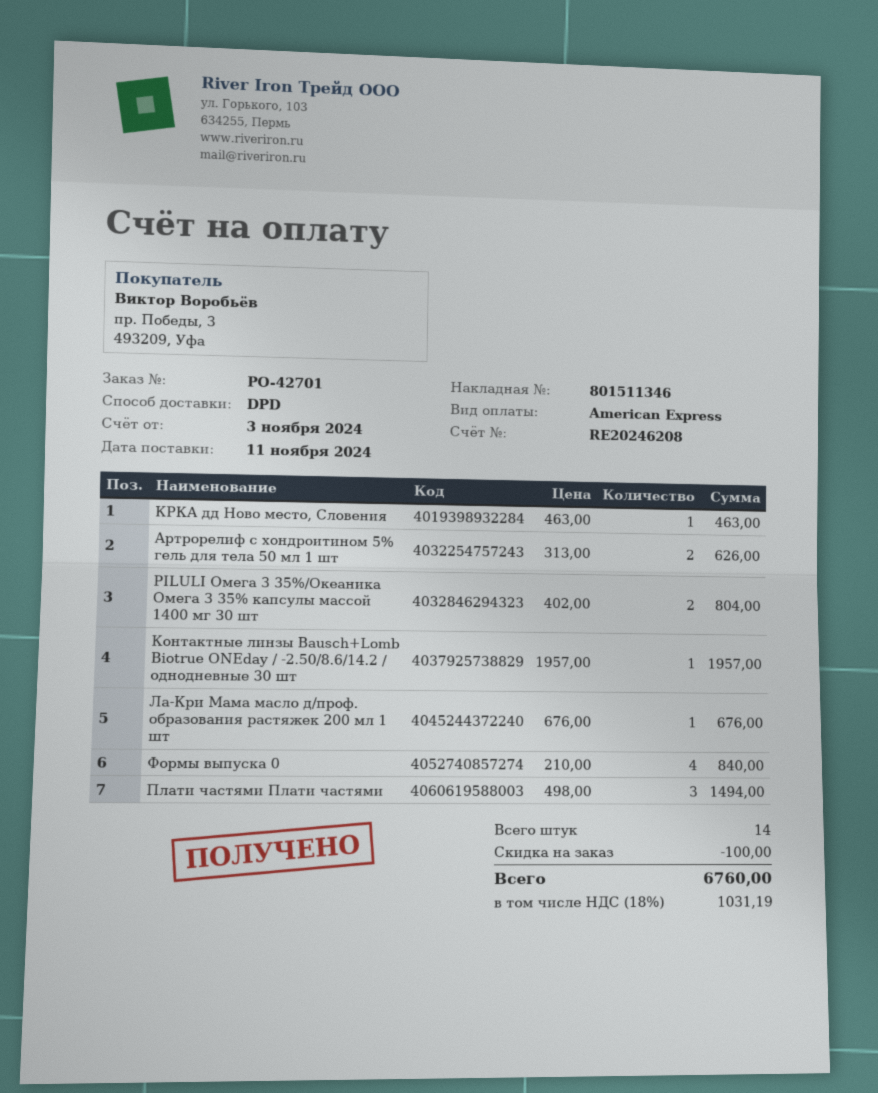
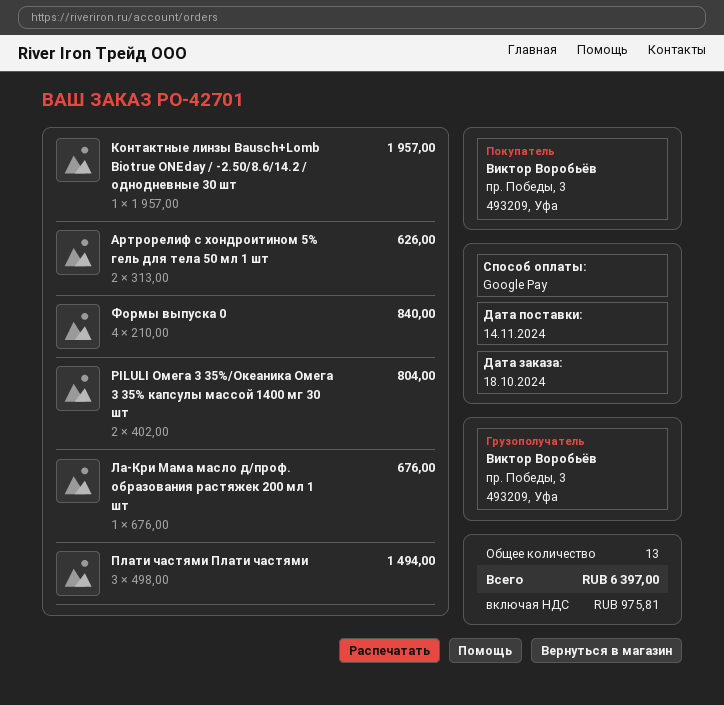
delivery date: 2024-11-11 -> 2024-11-14
payment method: American Express -> Google Pay
КРКА дд Ново место, Словения: 1 x 463.00 = 463.00 -> none
total quantity: 14 -> 13
discount: 100.00 -> none
tax: 1031.19 -> 975.81
total: 6760.00 -> 6397.00

